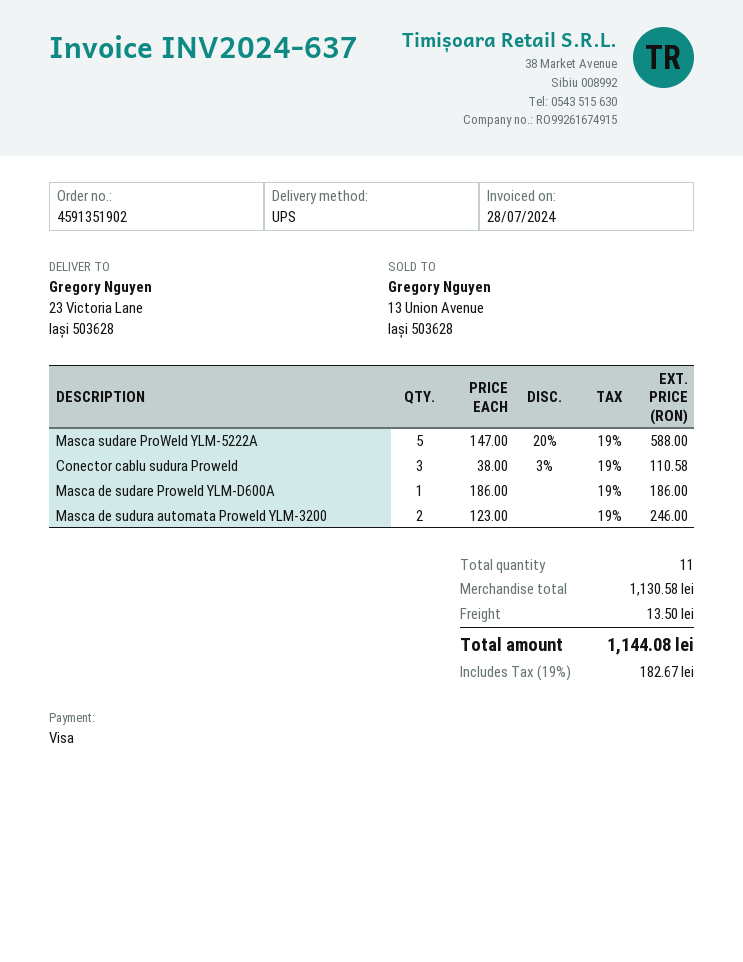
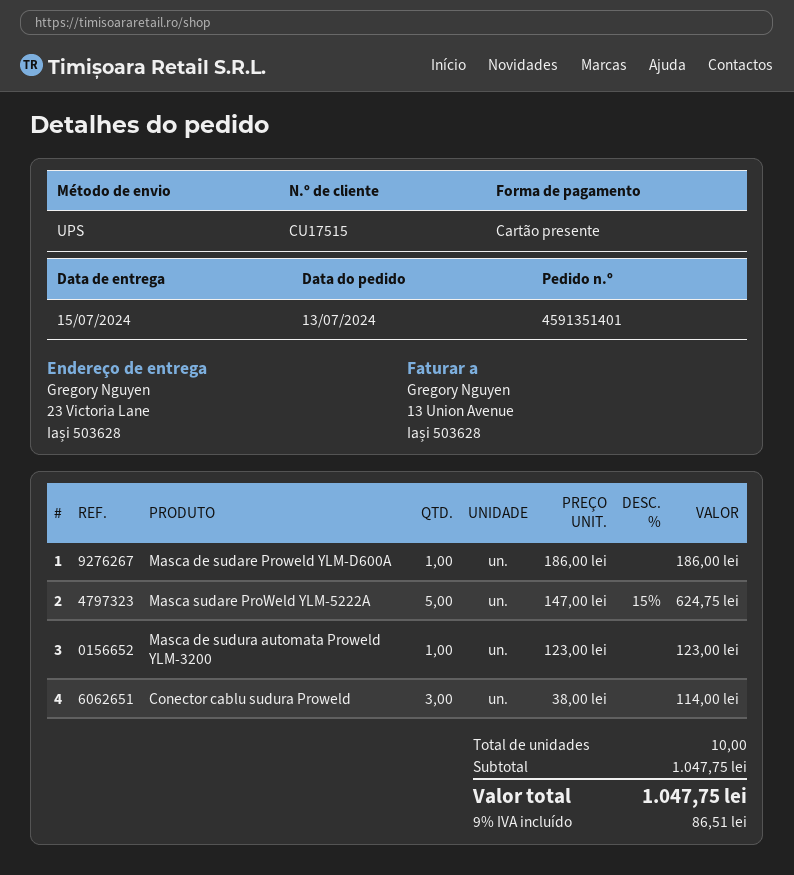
order number: 4591351902 -> 4591351401
payment method: Visa -> gift card
Masca sudare ProWeld YLM-5222A: 5 x 147.00 - 20% = 588.00 -> 5 x 147.00 - 15% = 624.75
Conector cablu sudura Proweld: 3 x 38.00 - 3% = 110.58 -> 3 x 38.00 = 114.00
Masca de sudura automata Proweld YLM-3200: 2 x 123.00 = 246.00 -> 1 x 123.00 = 123.00
total quantity: 11 -> 10
subtotal: 1130.58 -> 1047.75
shipping: 13.50 -> none
tax: 19% = 182.67 -> 9% = 86.51
total: 1144.08 -> 1047.75

